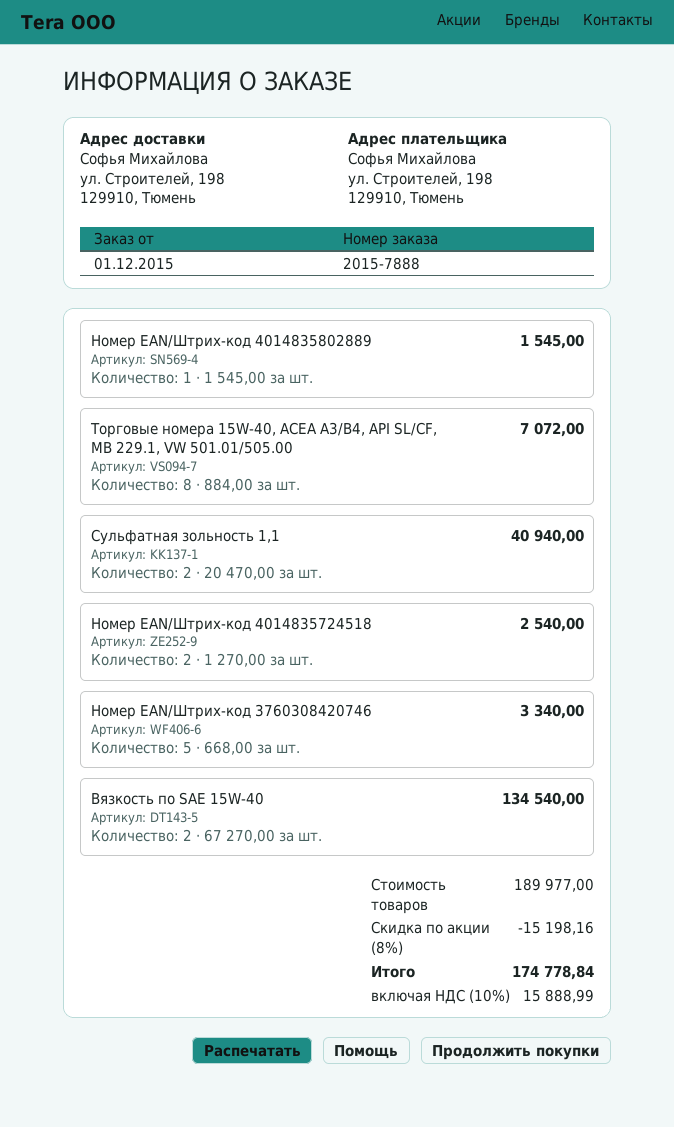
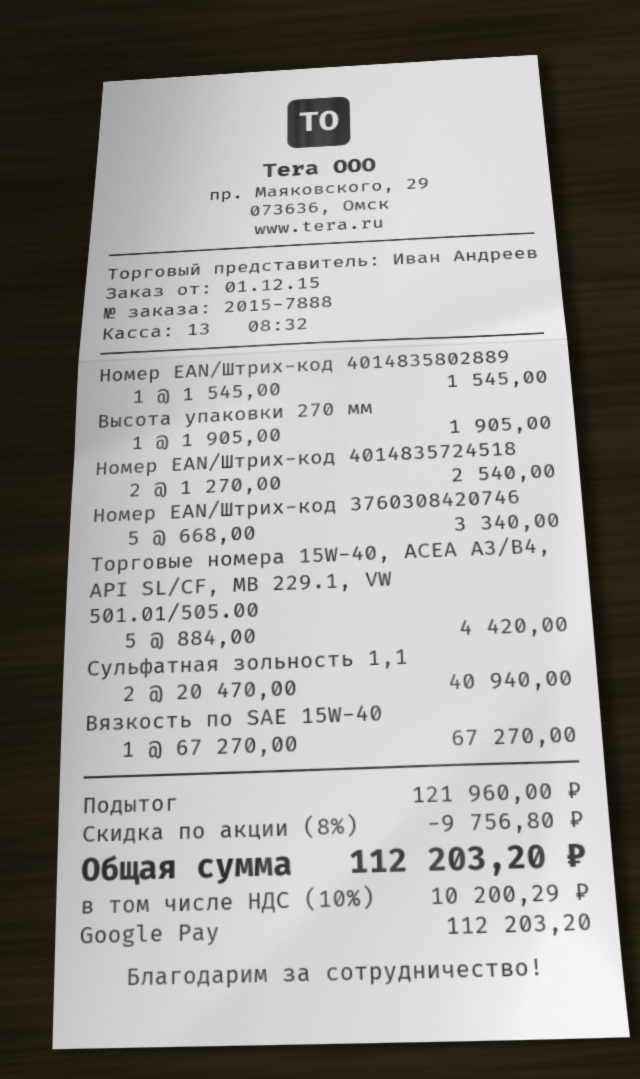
Торговые номера 15W-40, ACEA A3/B4, API SL/CF, MB 229.1, VW 501.01/505.00: 8 x 884.00 = 7072.00 -> 5 x 884.00 = 4420.00
Вязкость по SAE 15W-40: 2 x 67270.00 = 134540.00 -> 1 x 67270.00 = 67270.00
Высота упаковки 270 мм: none -> 1 x 1905.00 = 1905.00
subtotal: 189977.00 -> 121960.00
discount: 8% = 15198.16 -> 8% = 9756.80
tax: 10% = 15888.99 -> 10% = 10200.29
total: 174778.84 -> 112203.20

